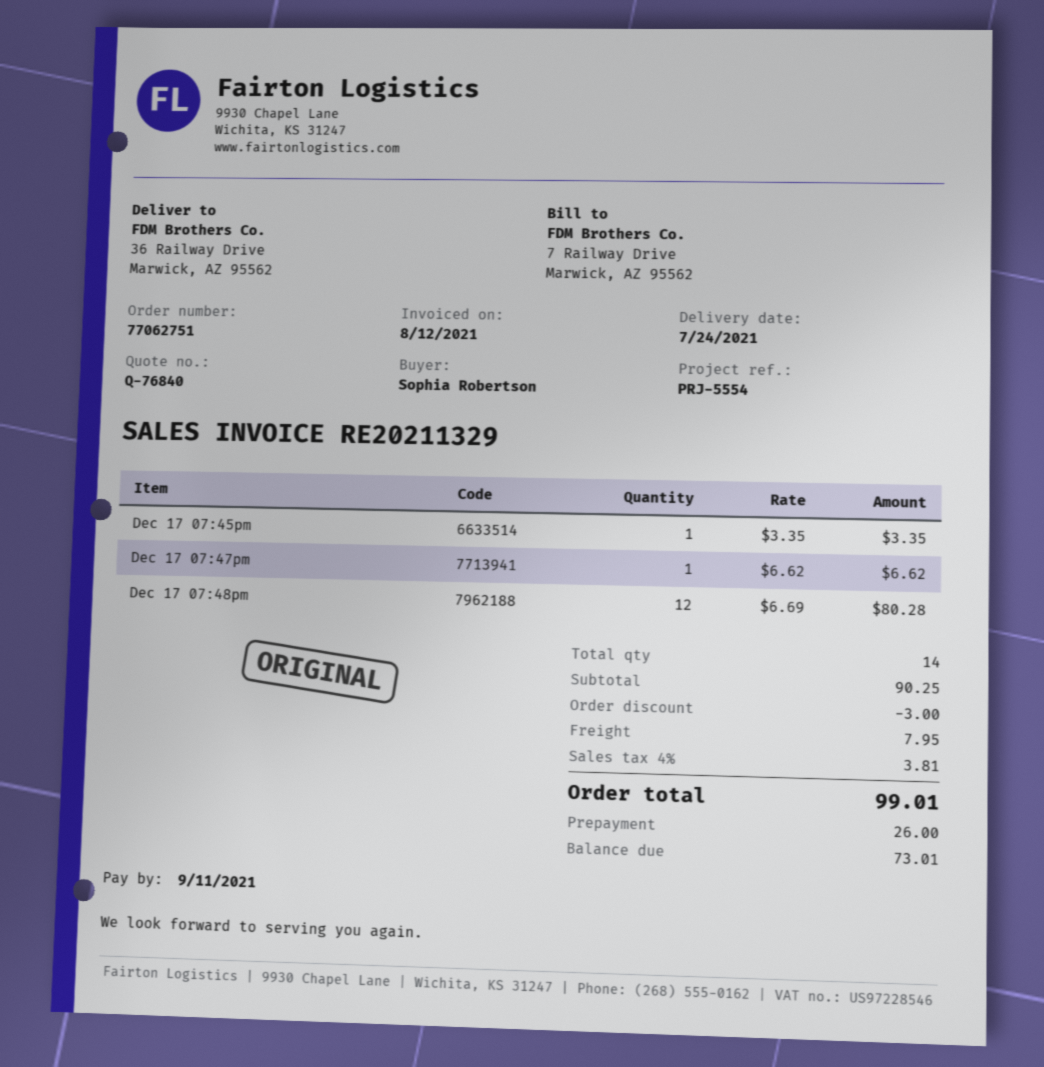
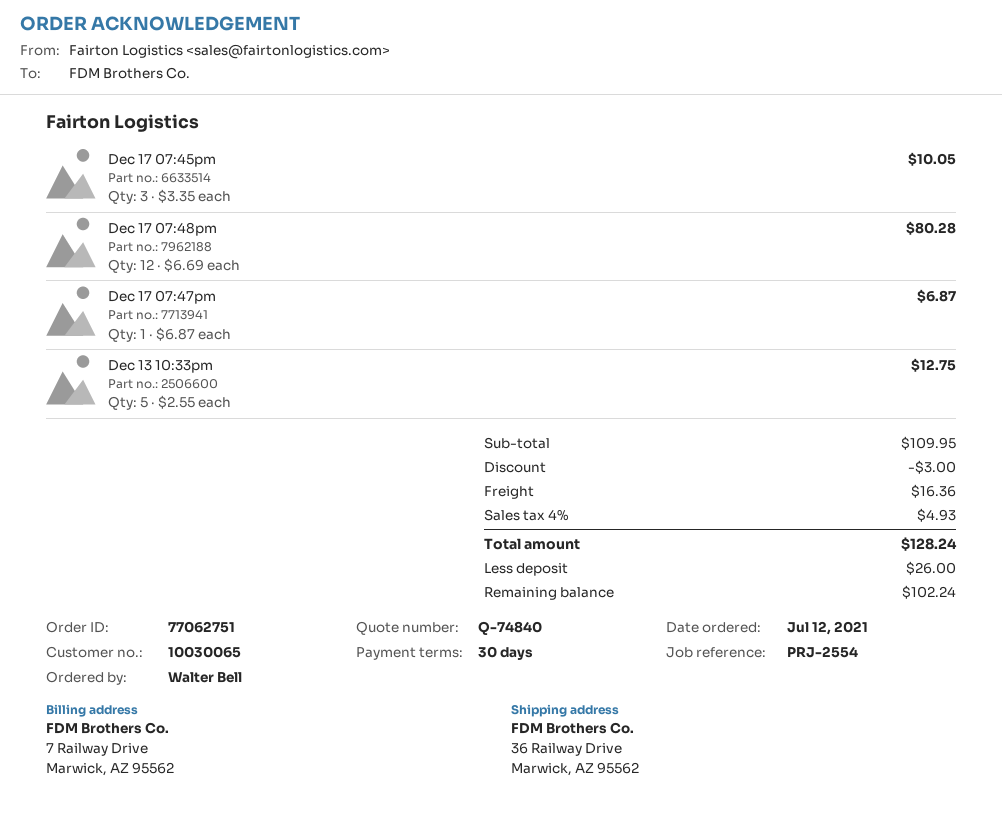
quote number: Q-76840 -> Q-74840
reference: PRJ-5554 -> PRJ-2554
ordered by: Sophia Robertson -> Walter Bell
Dec 17 07:45pm: 1 x 3.35 = 3.35 -> 3 x 3.35 = 10.05
Dec 17 07:47pm: 1 x 6.62 = 6.62 -> 1 x 6.87 = 6.87
Dec 13 10:33pm: none -> 5 x 2.55 = 12.75
subtotal: 90.25 -> 109.95
shipping: 7.95 -> 16.36
tax: 4% = 3.81 -> 4% = 4.93
total: 99.01 -> 128.24
balance: 73.01 -> 102.24

